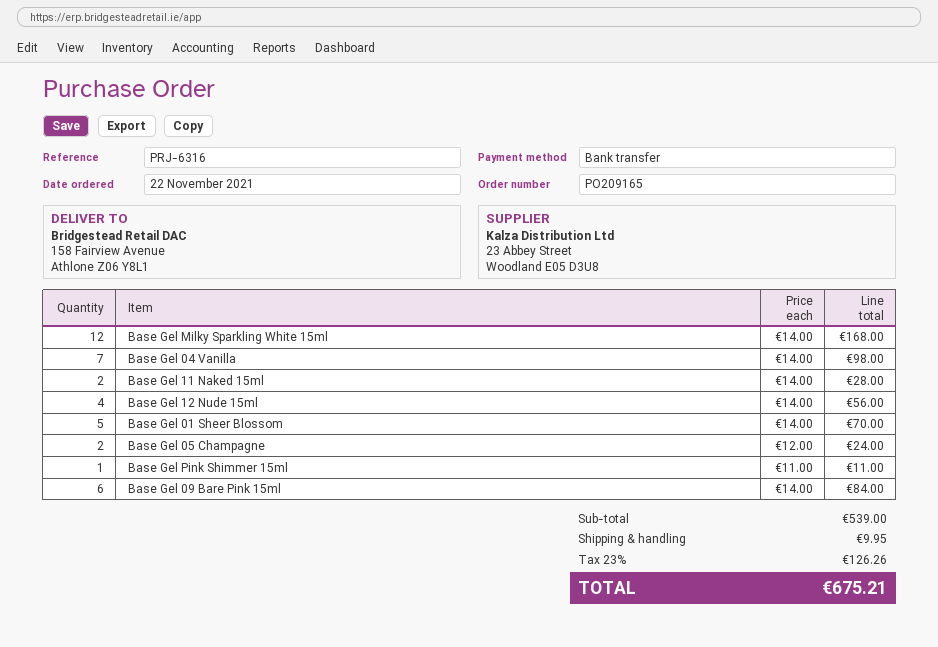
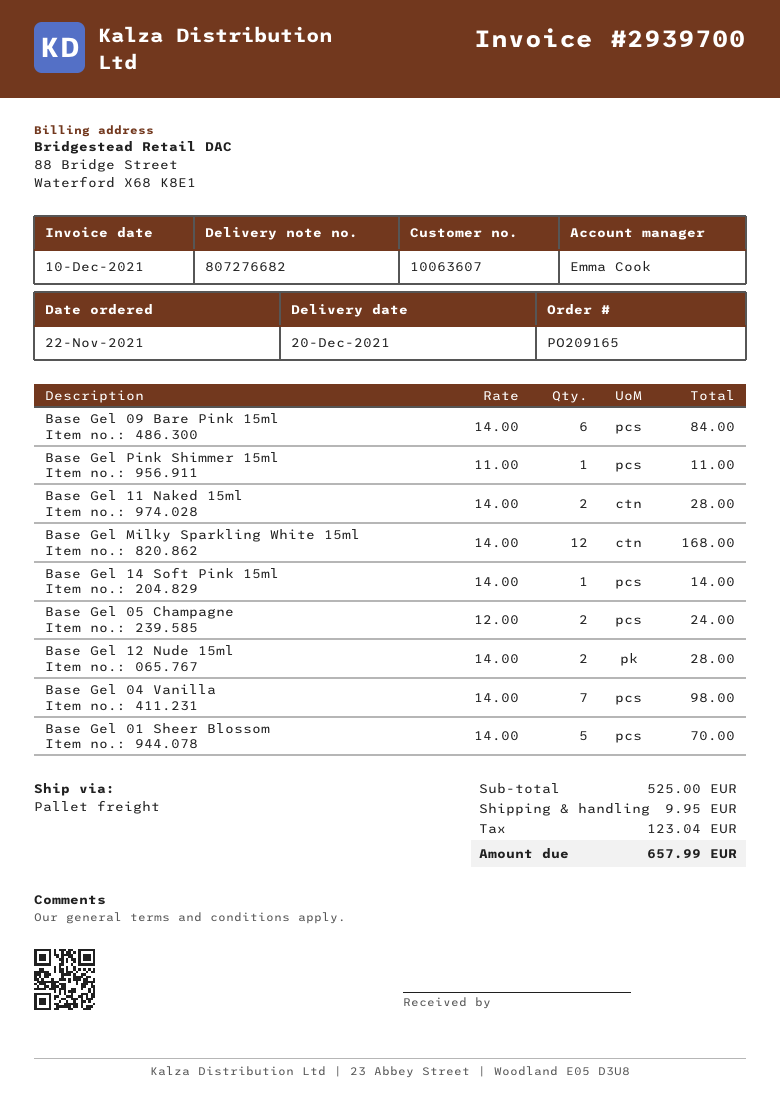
Base Gel 12 Nude 15ml: 4 x 14.00 = 56.00 -> 2 x 14.00 = 28.00
Base Gel 14 Soft Pink 15ml: none -> 1 x 14.00 = 14.00
subtotal: 539.00 -> 525.00
tax: 126.26 -> 123.04
total: 675.21 -> 657.99

